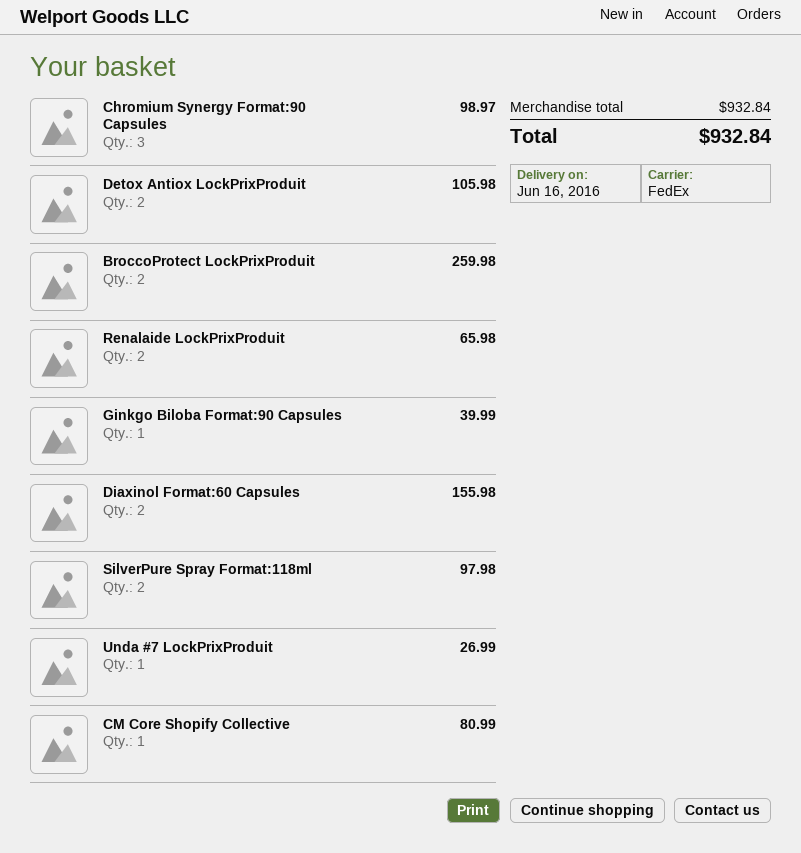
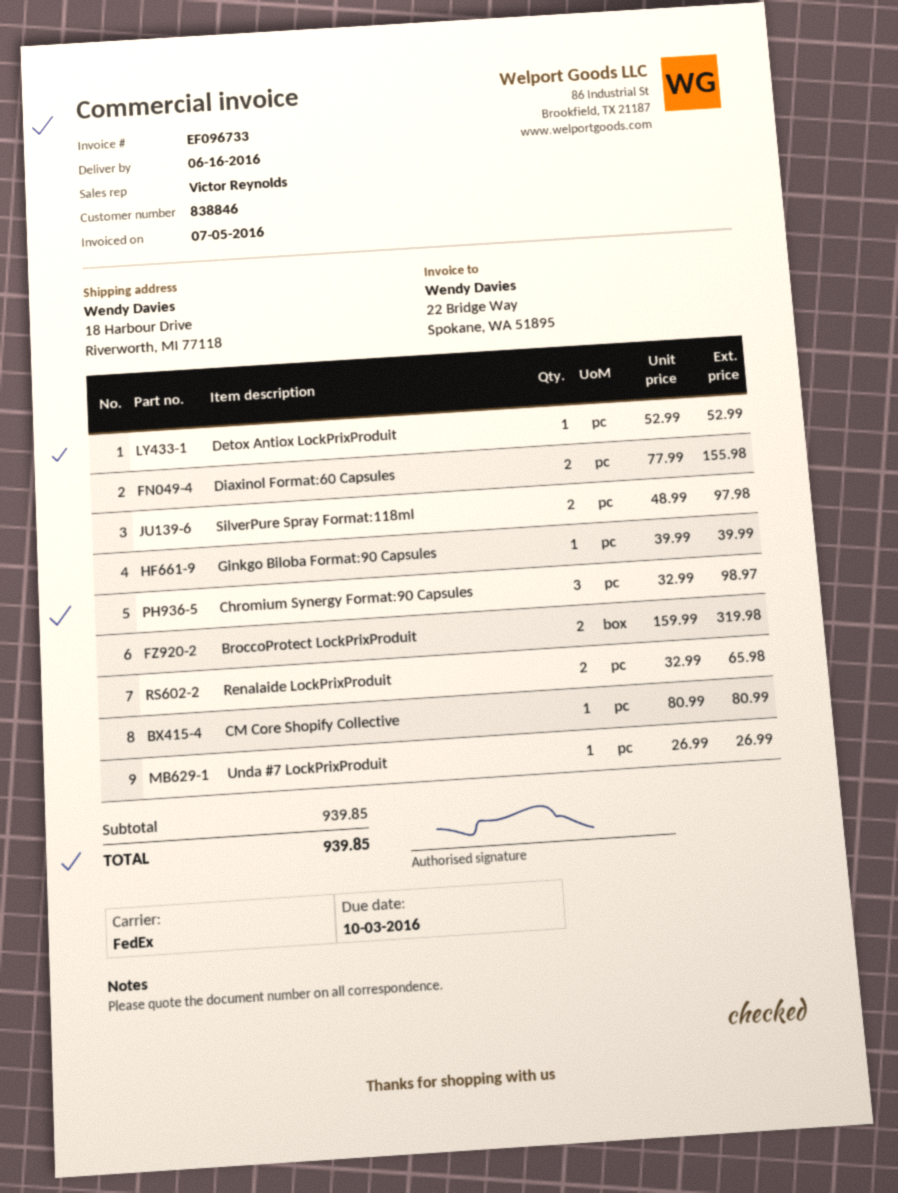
Detox Antiox LockPrixProduit: 2 for 105.98 -> 1 for 52.99
BroccoProtect LockPrixProduit: 2 for 259.98 -> 2 for 319.98
subtotal: 932.84 -> 939.85
total: 932.84 -> 939.85

